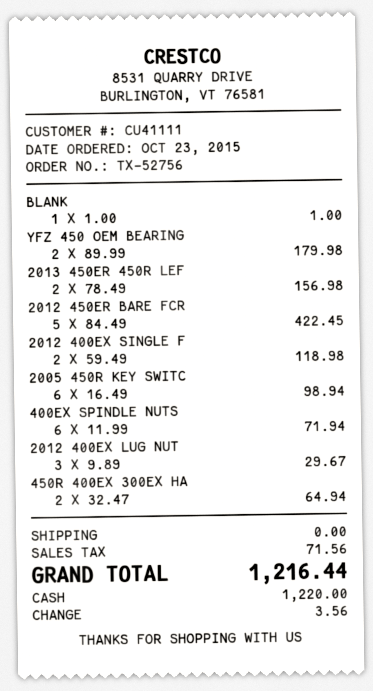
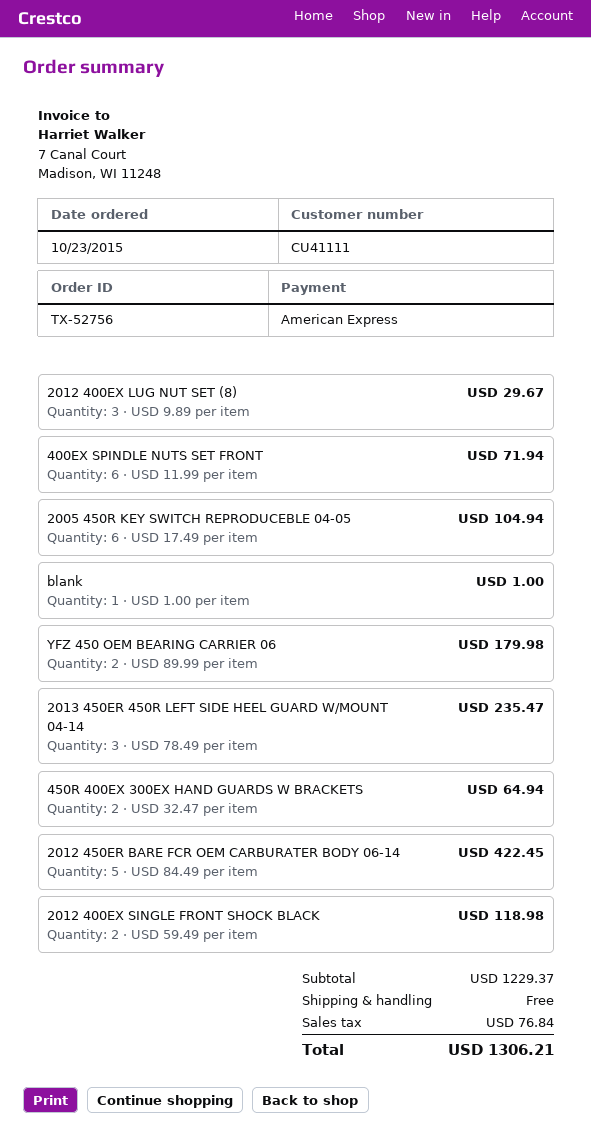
payment method: cash -> American Express
2013 450ER 450R LEF: 2 x 78.49 = 156.98 -> 3 x 78.49 = 235.47
2005 450R KEY SWITC: 6 x 16.49 = 98.94 -> 6 x 17.49 = 104.94
tax: 71.56 -> 76.84
total: 1216.44 -> 1306.21

